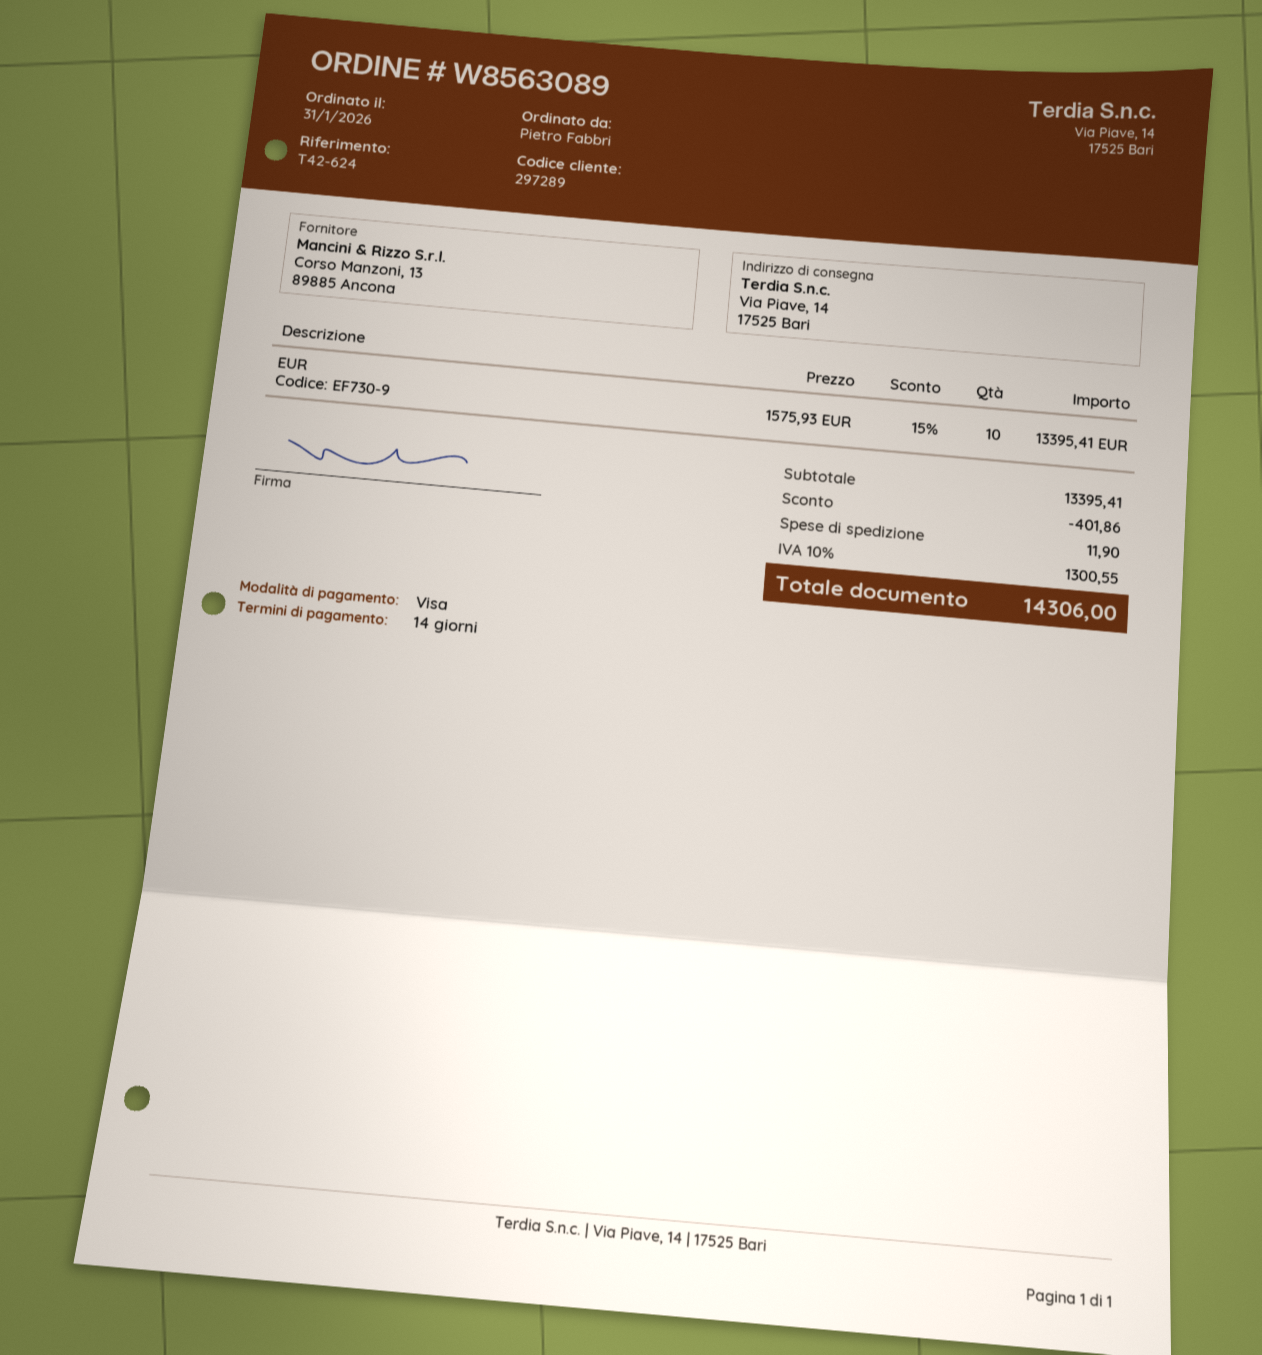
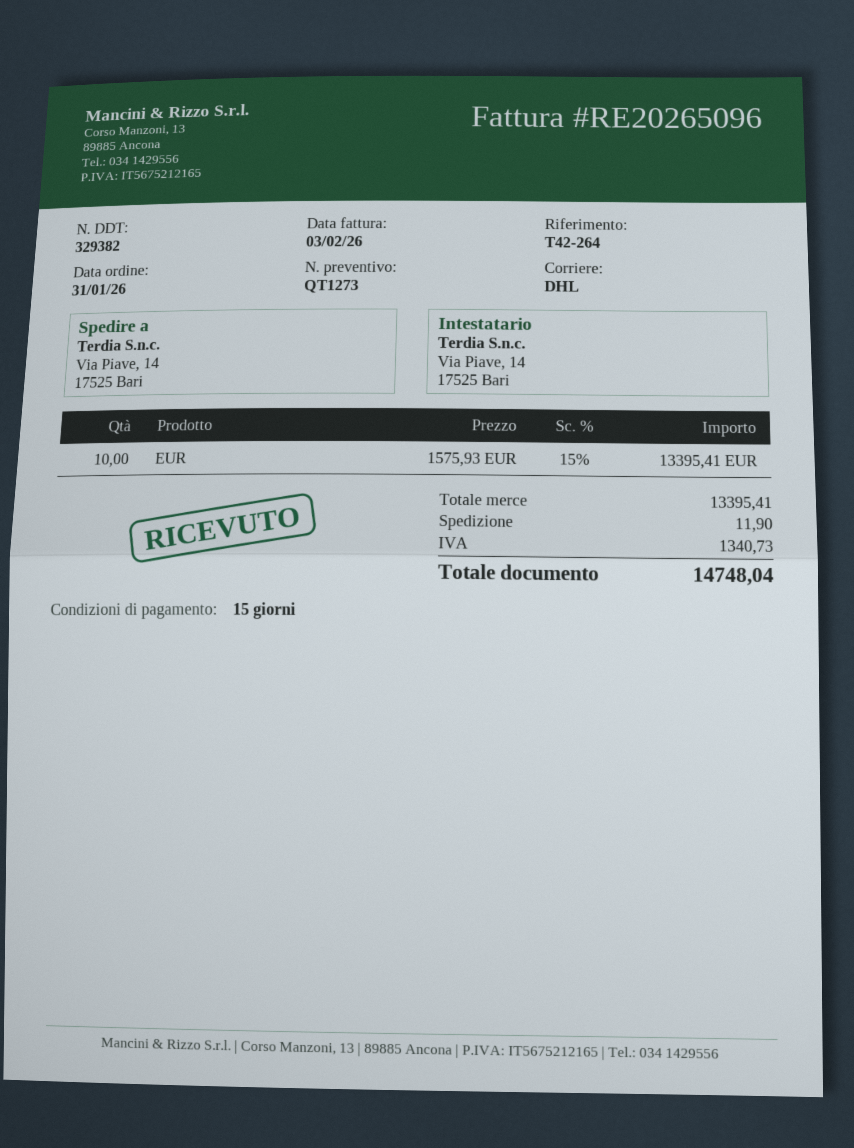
payment terms: 14 days -> 15 days
reference: T42-624 -> T42-264
discount: 401.86 -> none
tax: 1300.55 -> 1340.73
total: 14306.00 -> 14748.04

